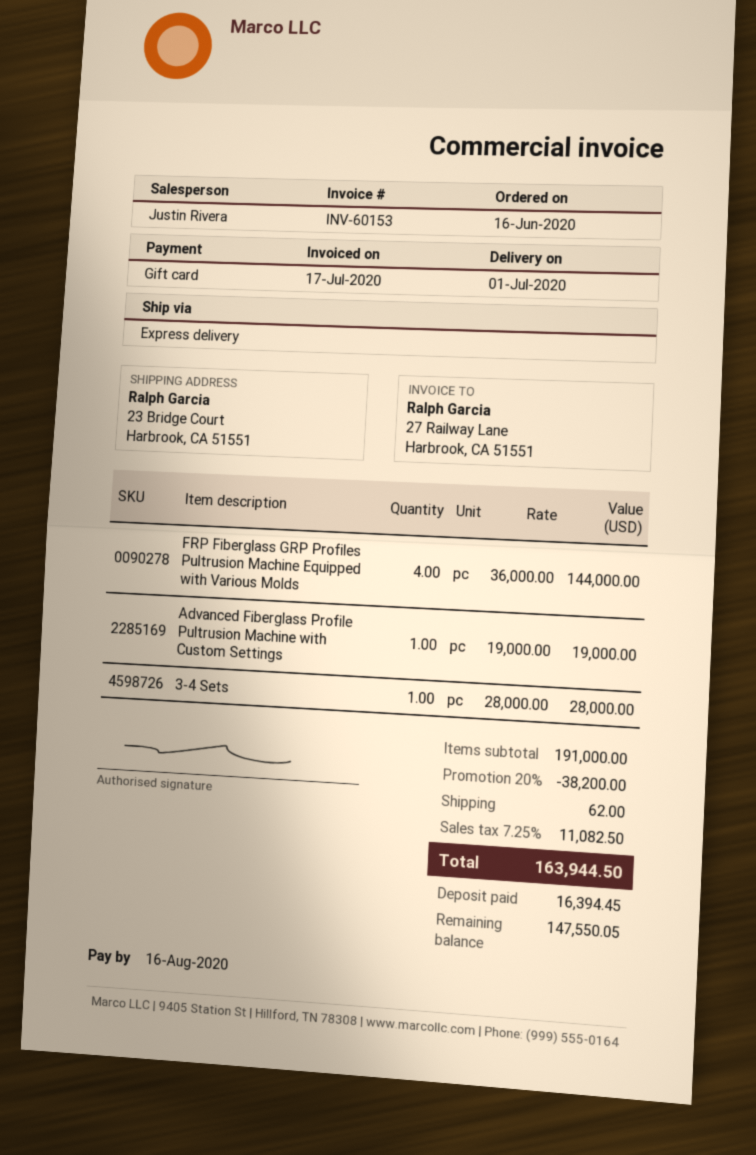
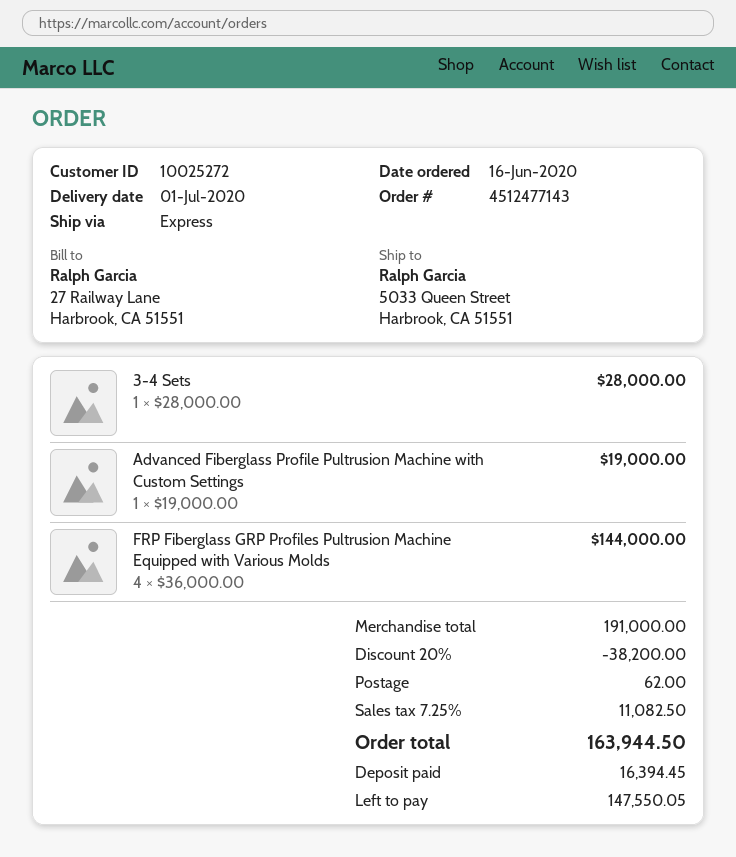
ship to: 23 Bridge Court, Harbrook, CA 51551 -> 5033 Queen Street, Harbrook, CA 51551

